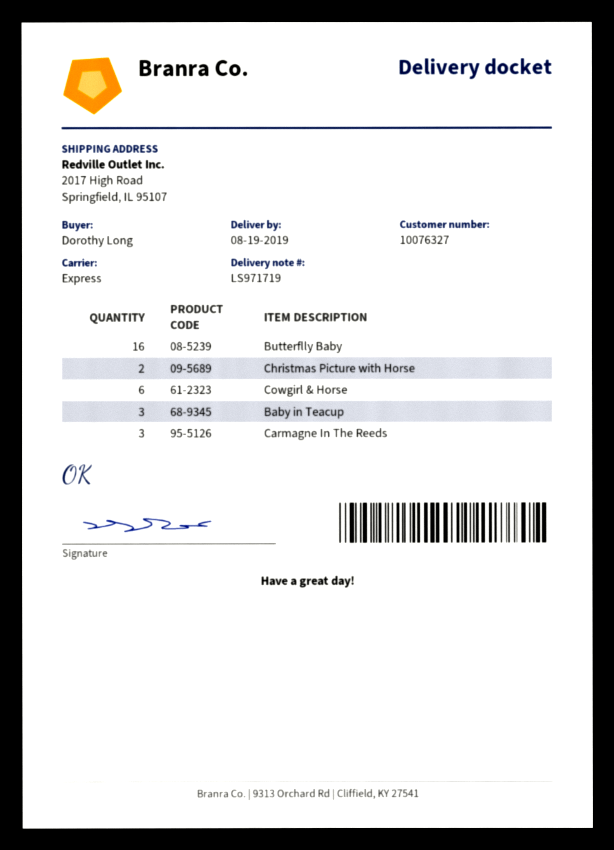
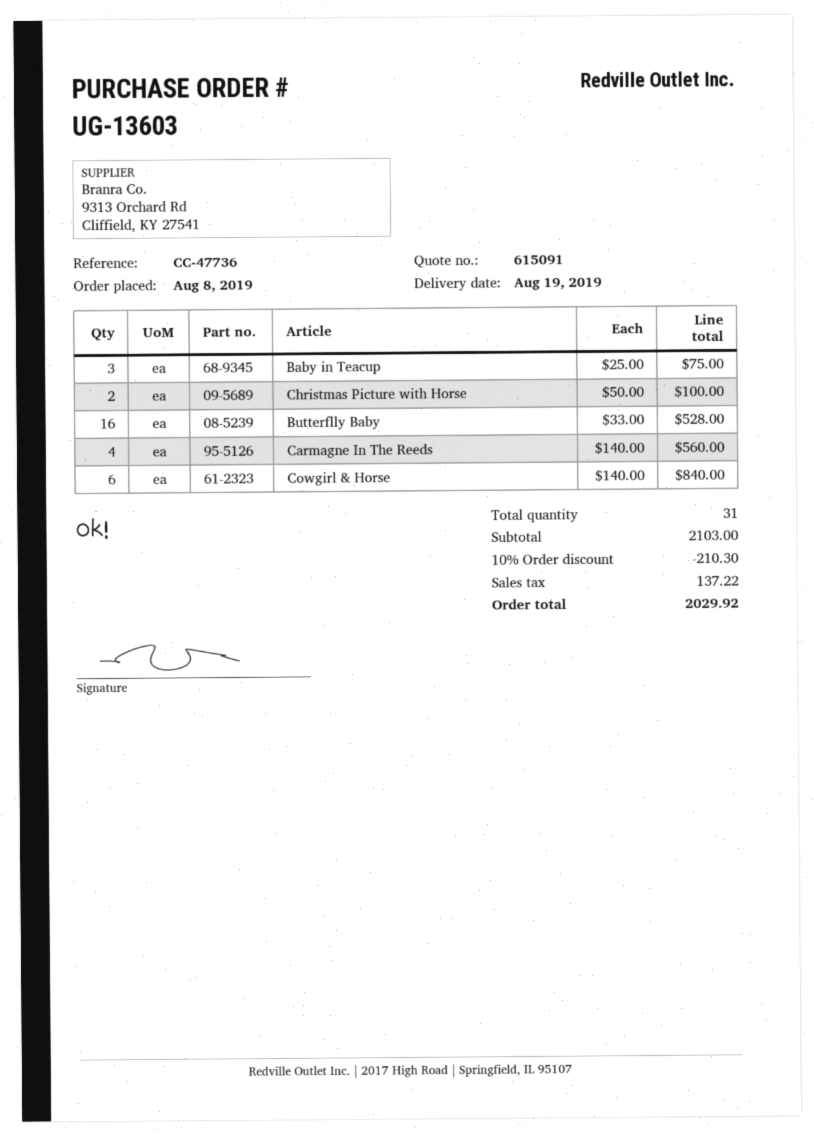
Carmagne In The Reeds: 3 -> 4

